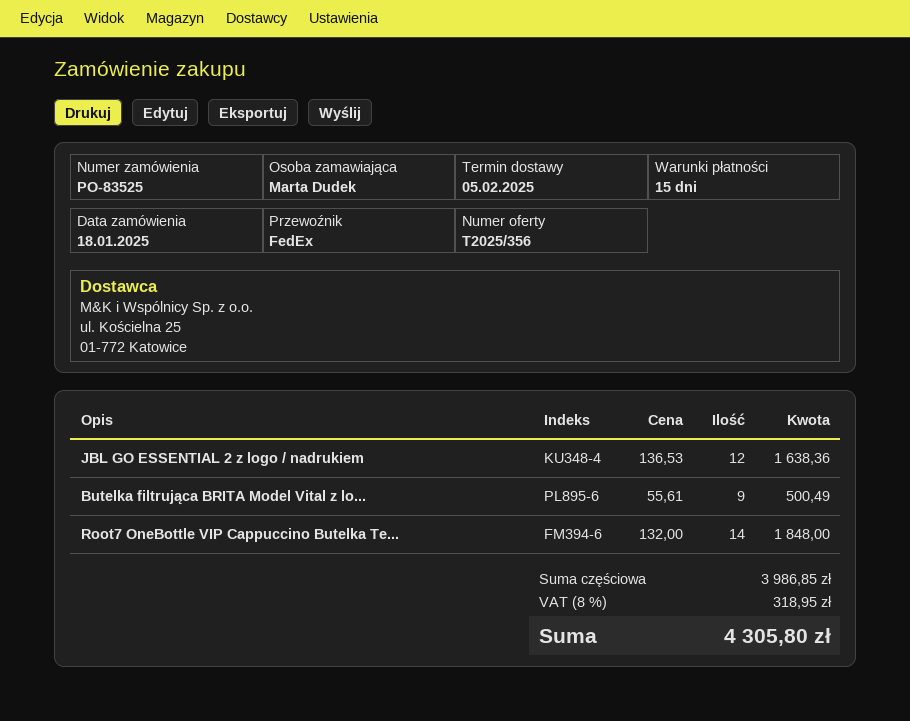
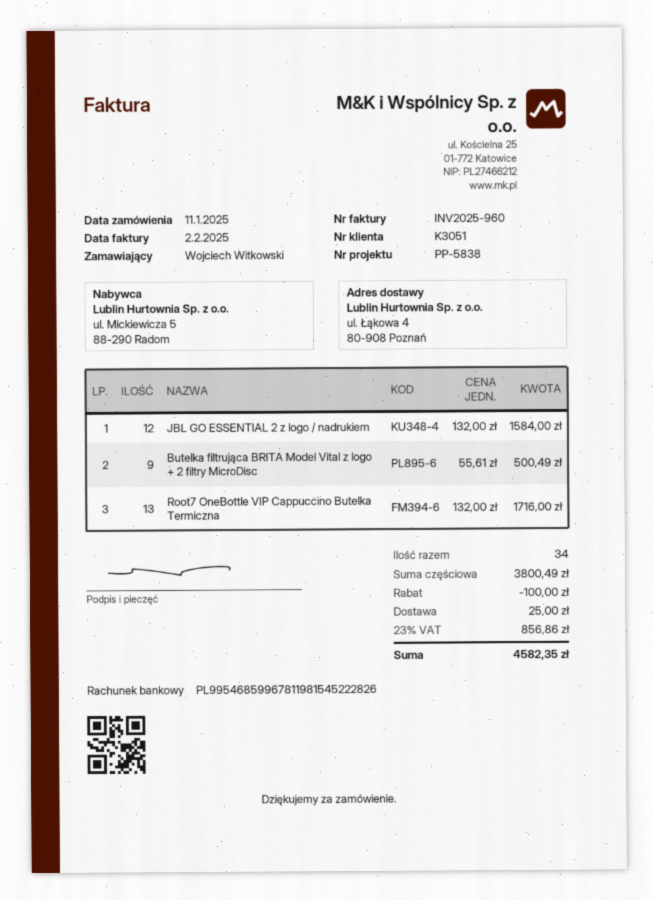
order date: 2025-01-18 -> 2025-01-11
ordered by: Marta Dudek -> Wojciech Witkowski
JBL GO ESSENTIAL 2 z logo / nadrukiem: 12 x 136.53 = 1638.36 -> 12 x 132.00 = 1584.00
Root7 OneBottle VIP Cappuccino Butelka Te...: 14 x 132.00 = 1848.00 -> 13 x 132.00 = 1716.00
subtotal: 3986.85 -> 3800.49
discount: none -> 100.00
shipping: none -> 25.00
tax: 8% = 318.95 -> 23% = 856.86
total: 4305.80 -> 4582.35

